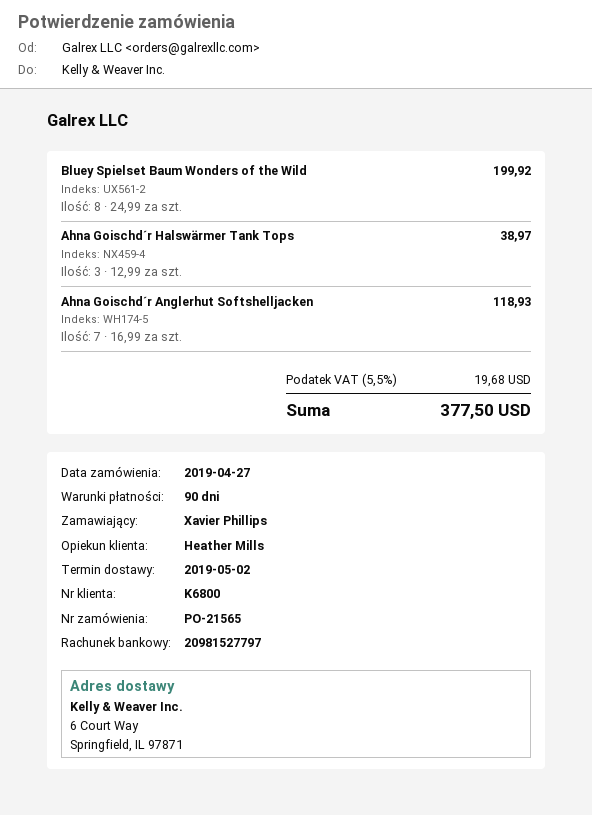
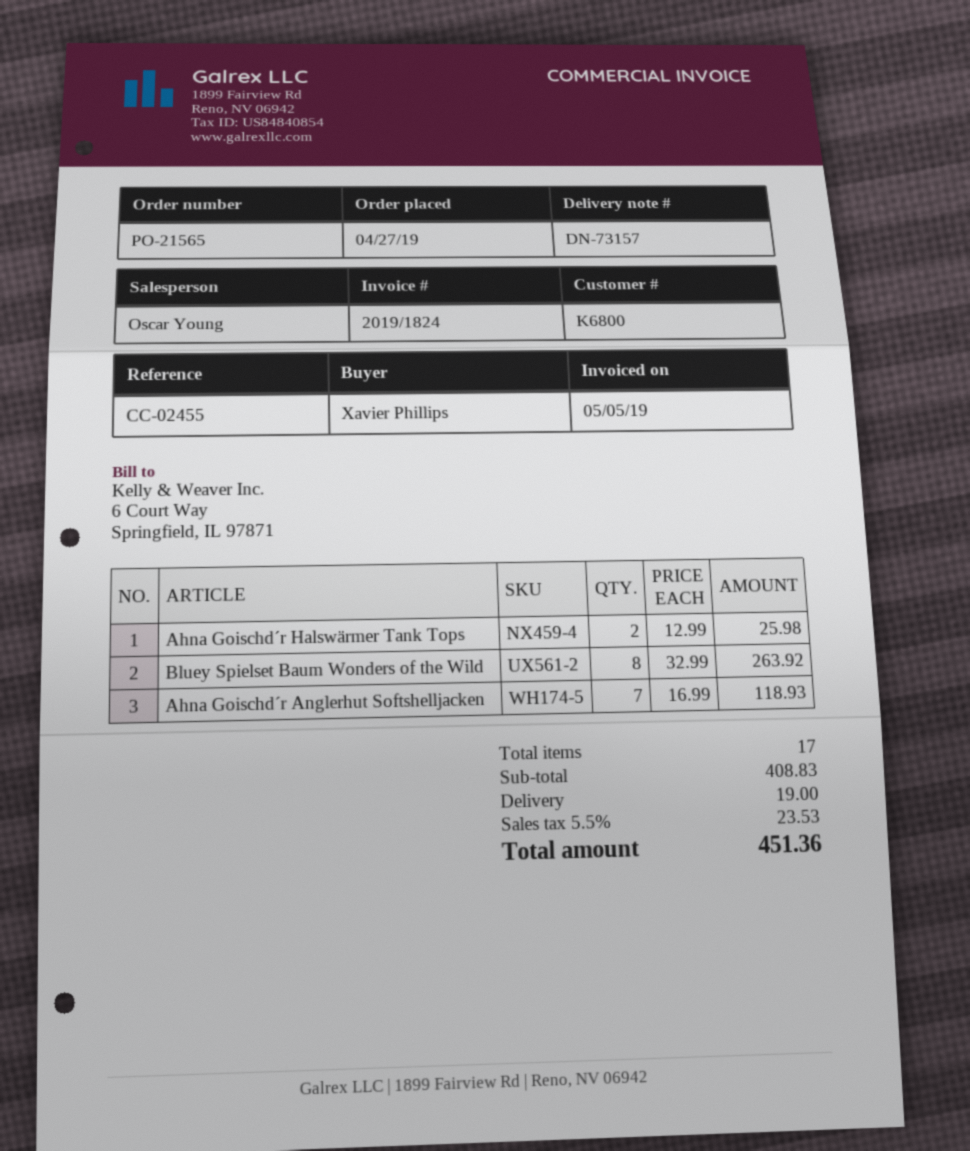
sales rep: Heather Mills -> Oscar Young
Bluey Spielset Baum Wonders of the Wild: 8 x 24.99 = 199.92 -> 8 x 32.99 = 263.92
Ahna Goischd´r Halswärmer Tank Tops: 3 x 12.99 = 38.97 -> 2 x 12.99 = 25.98
shipping: none -> 19.00
tax: 5.5% = 19.68 -> 5.5% = 23.53
total: 377.50 -> 451.36

